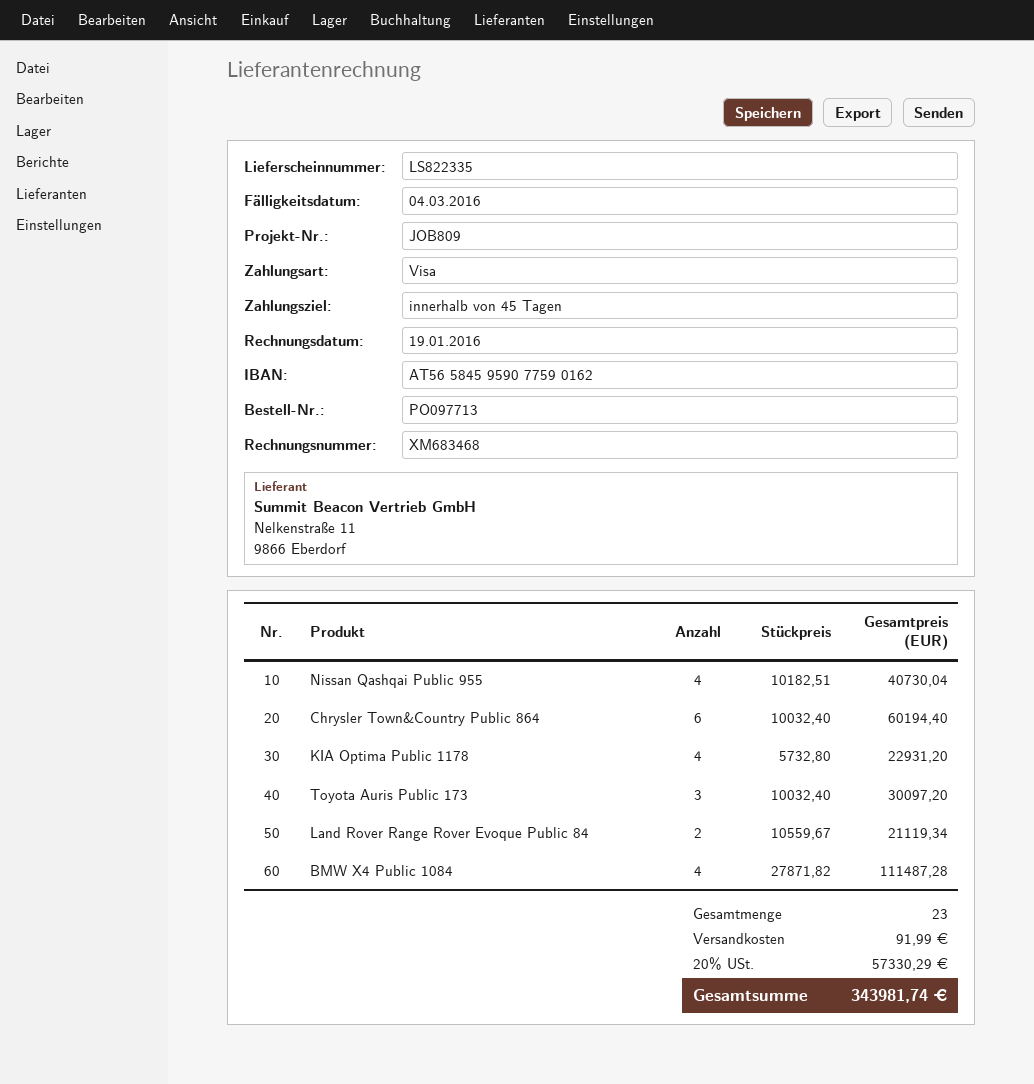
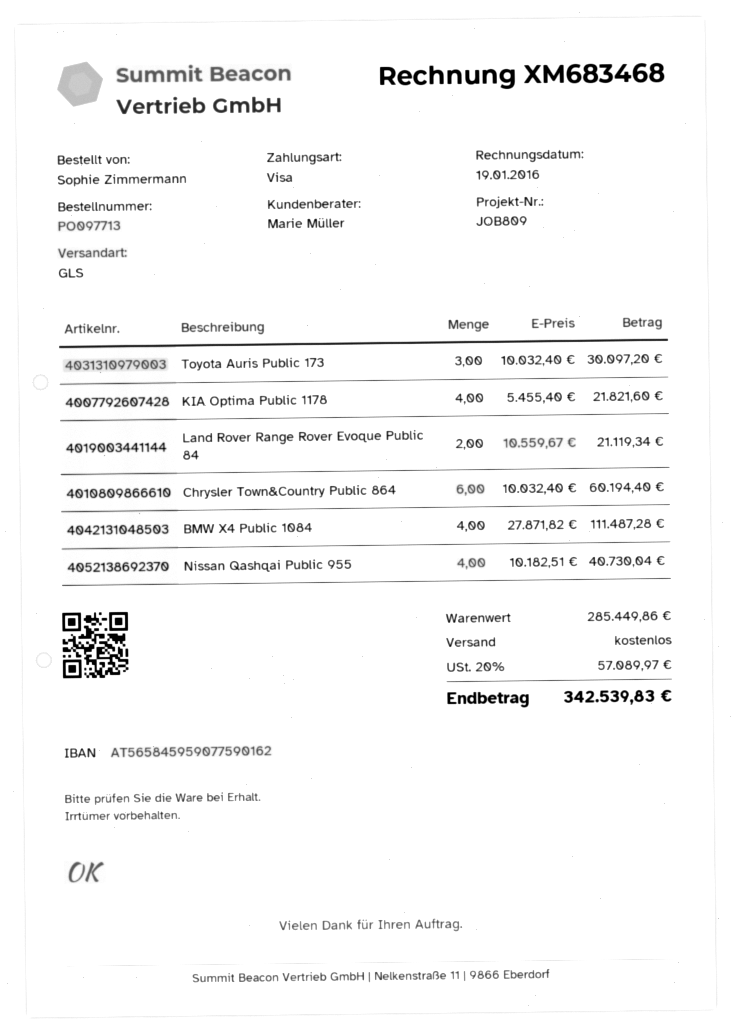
KIA Optima Public 1178: 4 x 5732.80 = 22931.20 -> 4 x 5455.40 = 21821.60
shipping: 91.99 -> 0.00
tax: 20% = 57330.29 -> 20% = 57089.97
total: 343981.74 -> 342539.83

